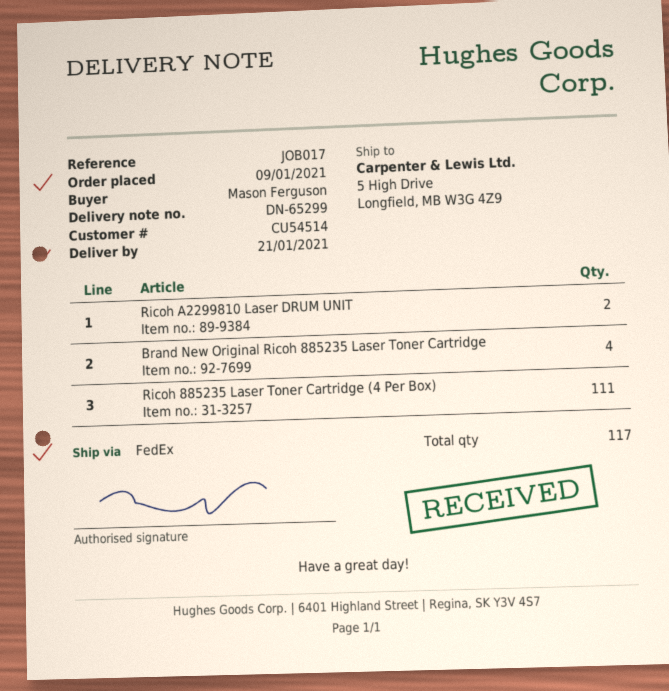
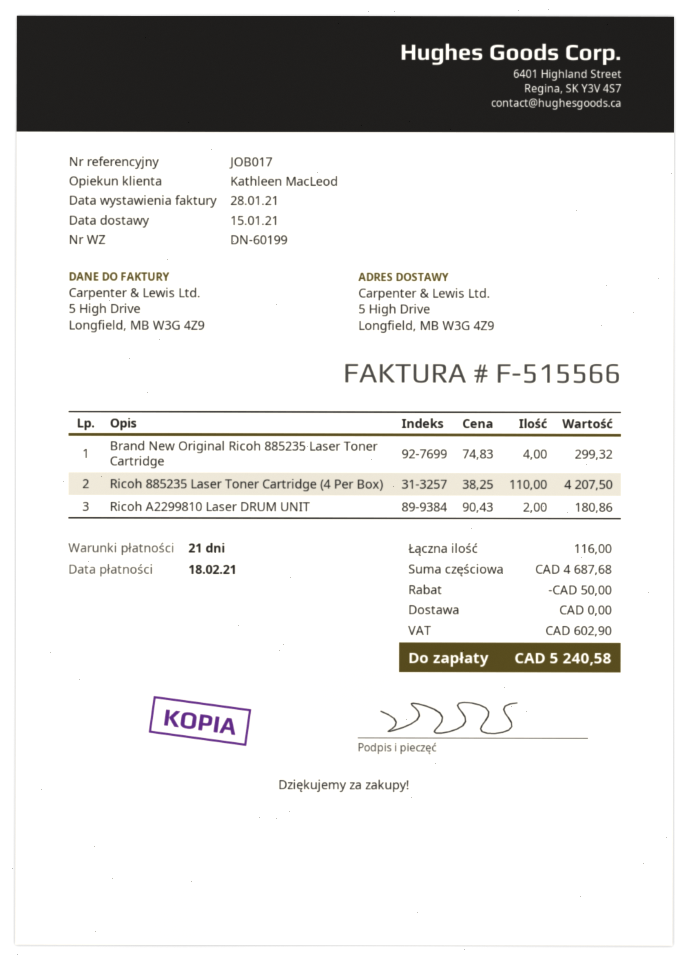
delivery note number: DN-65299 -> DN-60199
delivery date: 2021-01-21 -> 2021-01-15
Ricoh 885235 Laser Toner Cartridge (4 Per Box): 111 -> 110
total quantity: 117 -> 116

